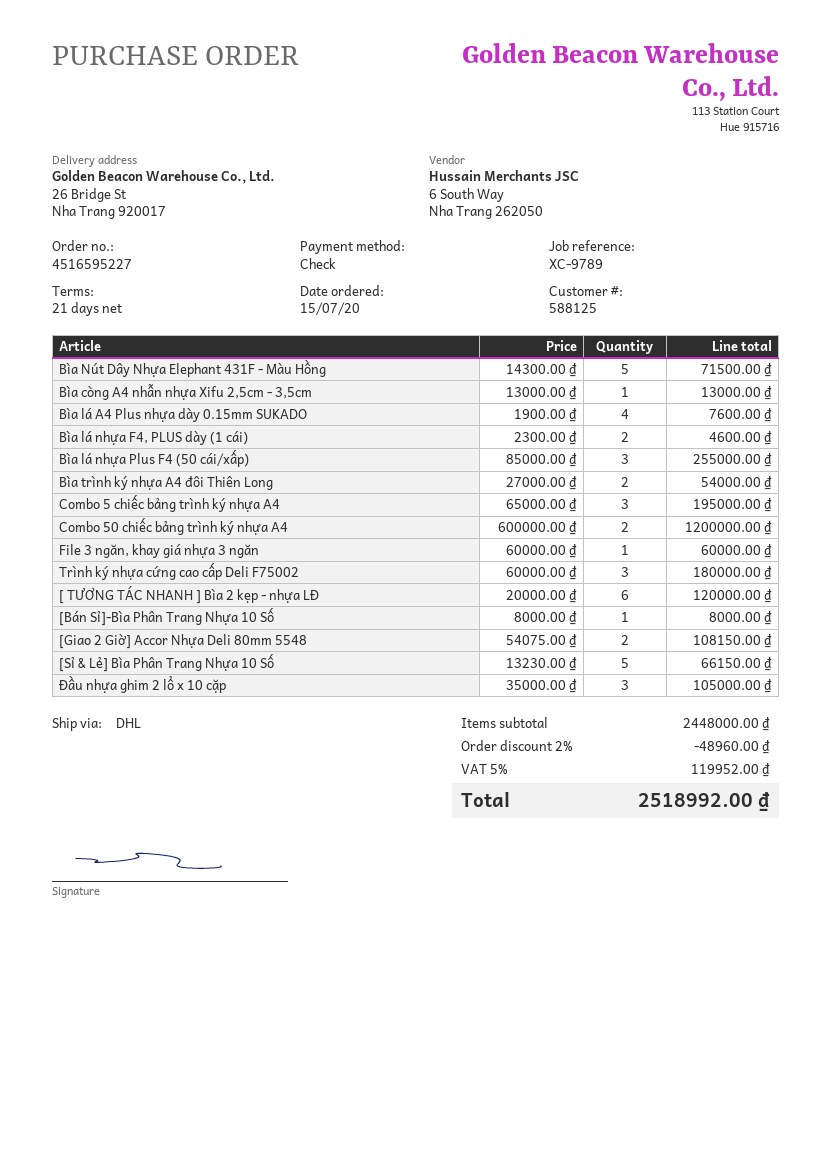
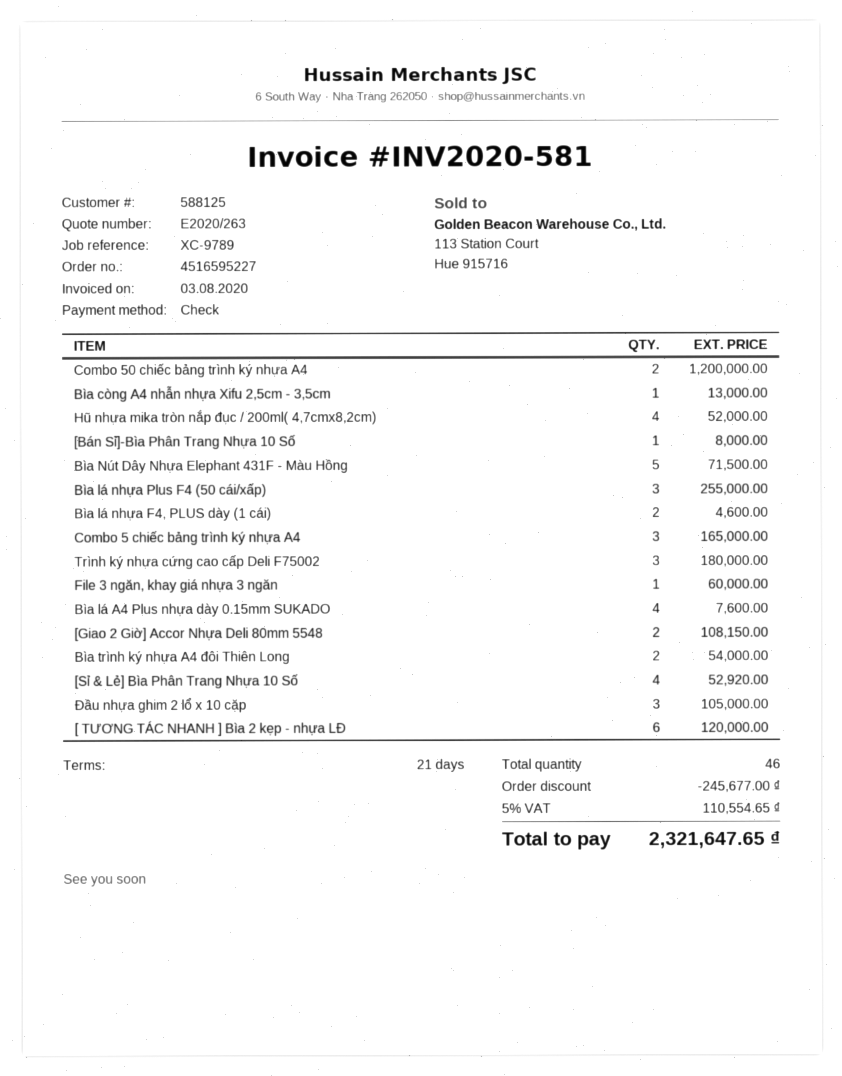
Combo 5 chiếc bảng trình ký nhựa A4: 3 for 195000.00 -> 3 for 165000.00
[Sỉ & Lẻ] Bìa Phân Trang Nhựa 10 Số: 5 for 66150.00 -> 4 for 52920.00
Hũ nhựa mika tròn nắp đục / 200ml( 4,7cmx8,2cm): none -> 4 for 52000.00
discount: 48960.00 -> 245677.00
tax: 5% = 119952.00 -> 5% = 110554.65
total: 2518992.00 -> 2321647.65

